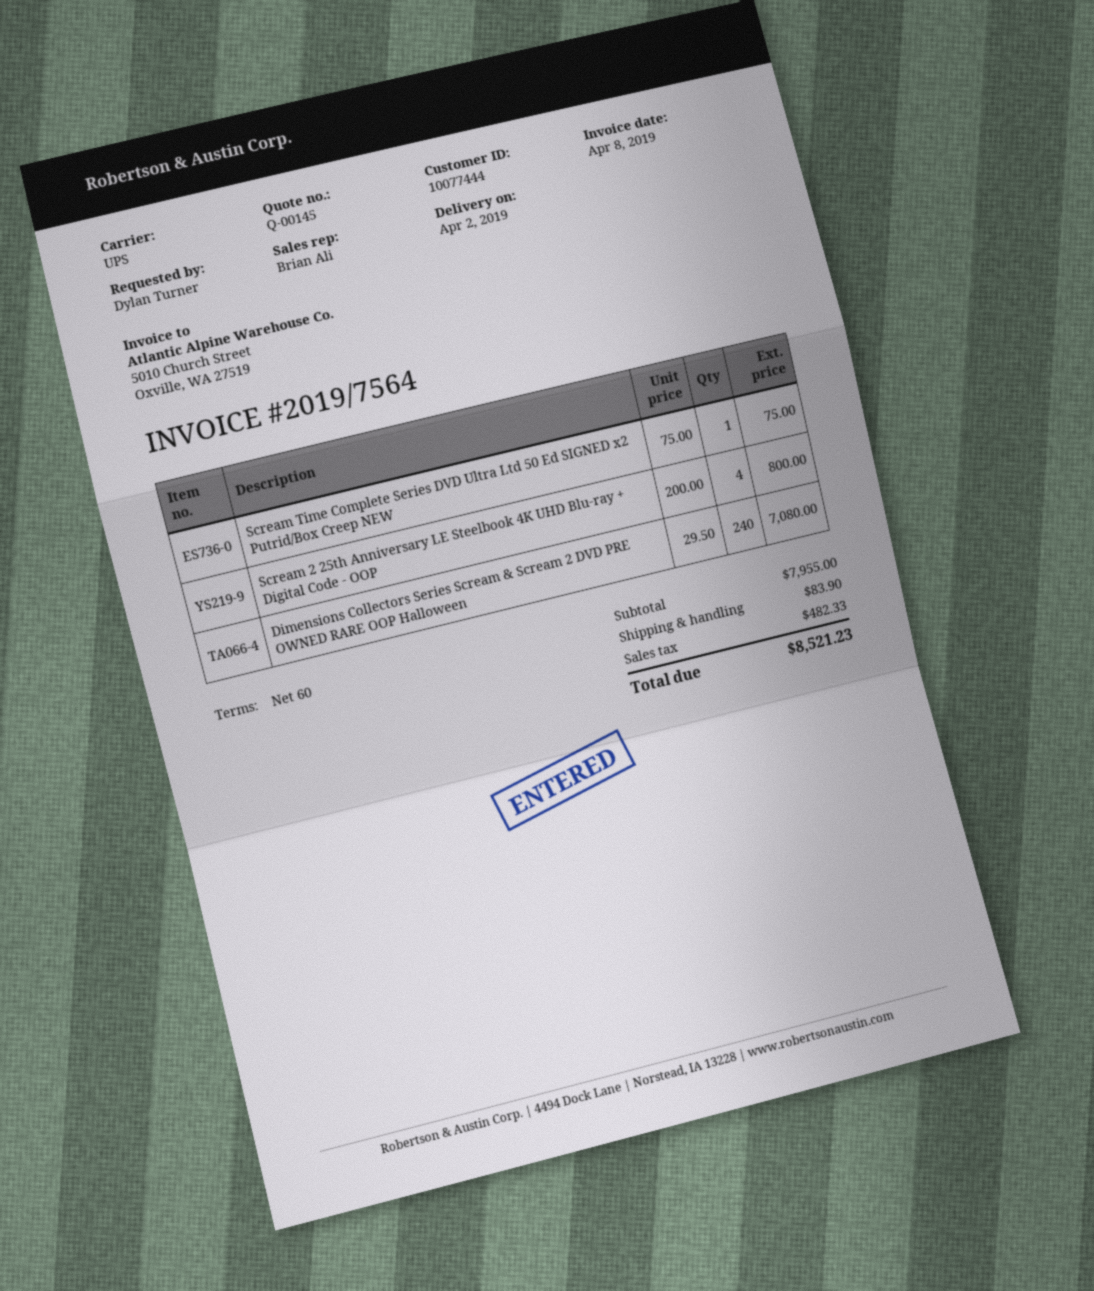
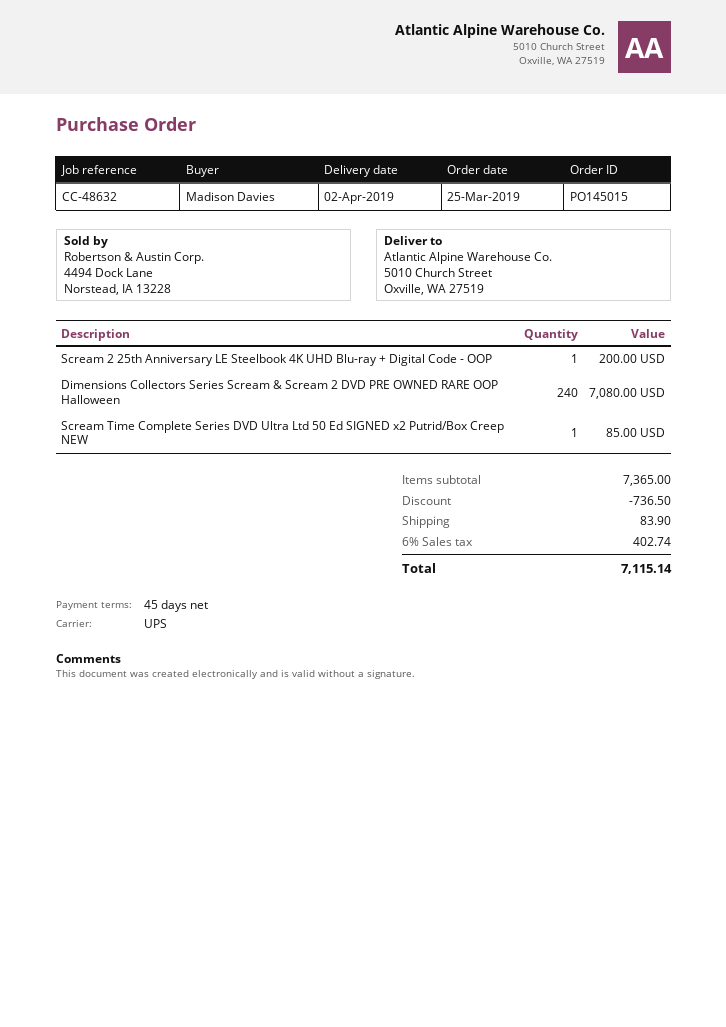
payment terms: 60 days -> 45 days
ordered by: Dylan Turner -> Madison Davies
Scream Time Complete Series DVD Ultra Ltd 50 Ed SIGNED x2 Putrid/Box Creep NEW: 1 for 75.00 -> 1 for 85.00
Scream 2 25th Anniversary LE Steelbook 4K UHD Blu-ray + Digital Code - OOP: 4 for 800.00 -> 1 for 200.00
subtotal: 7955.00 -> 7365.00
discount: none -> 736.50
tax: 482.33 -> 402.74
total: 8521.23 -> 7115.14

